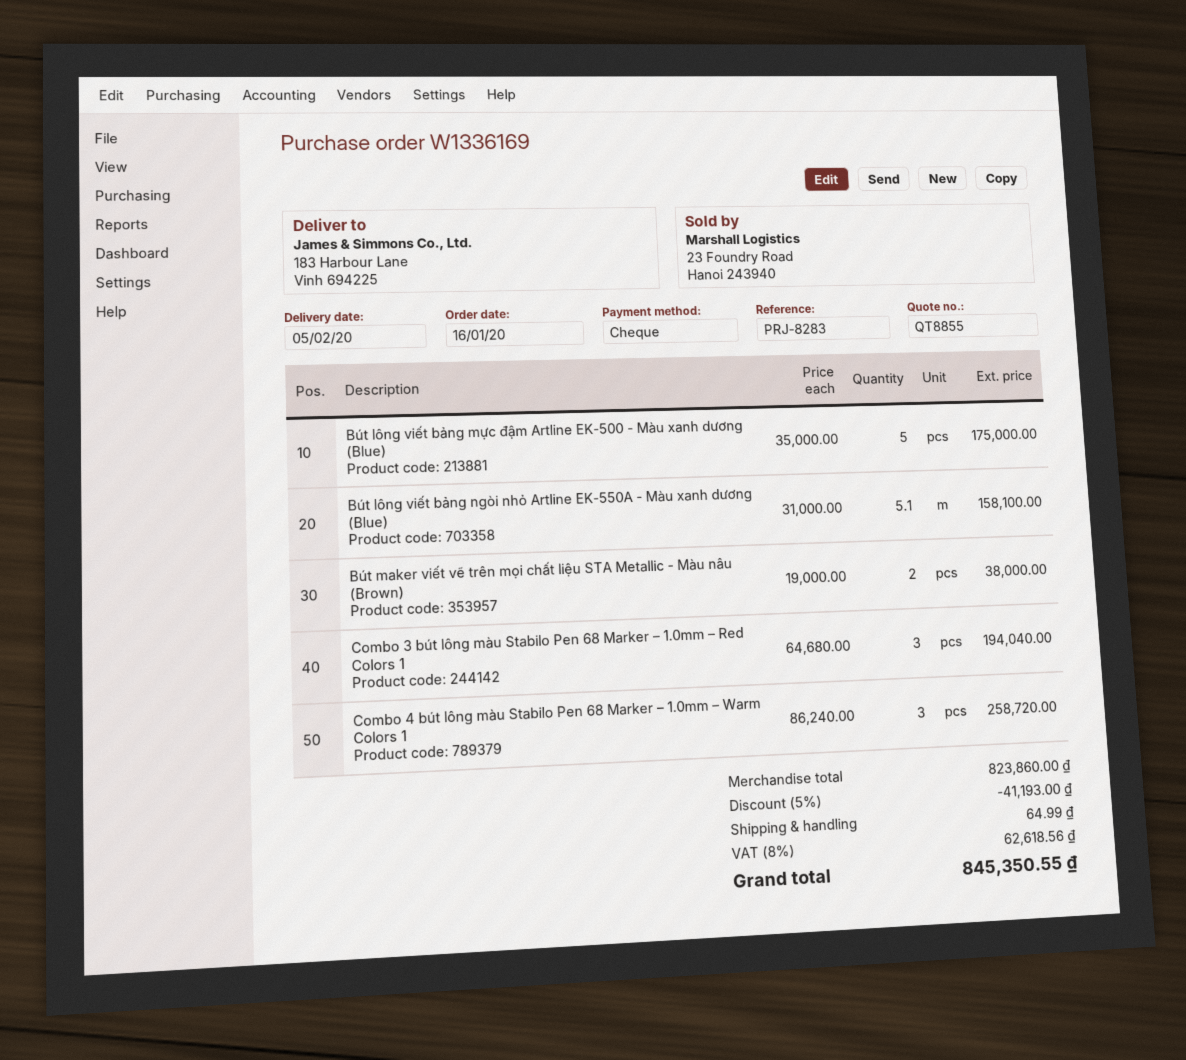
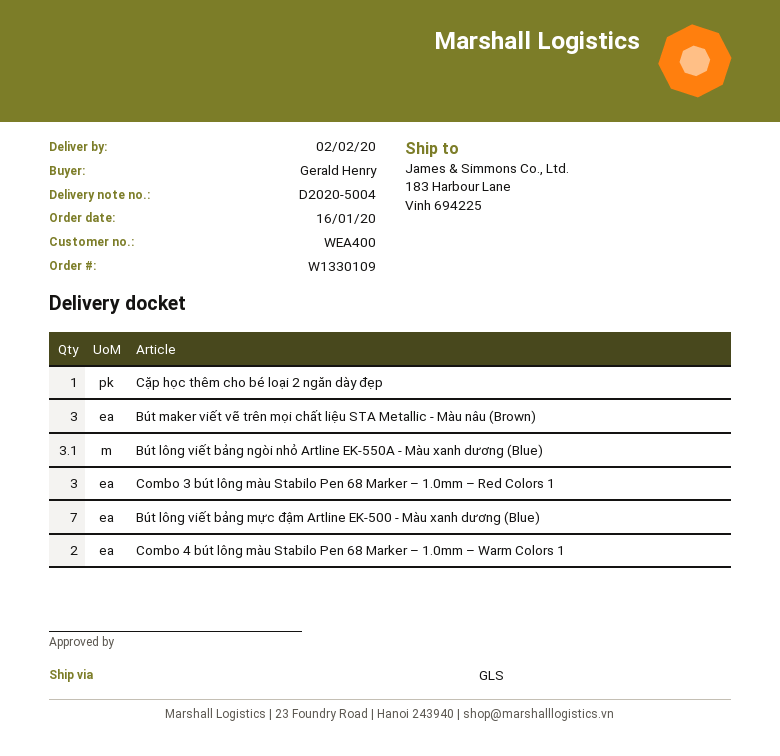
order number: W1336169 -> W1330109
delivery date: 2020-02-05 -> 2020-02-02
Bút lông viết bảng mực đậm Artline EK-500 - Màu xanh dương (Blue): 5 -> 7
Bút lông viết bảng ngòi nhỏ Artline EK-550A - Màu xanh dương (Blue): 5.1 -> 3.1
Bút maker viết vẽ trên mọi chất liệu STA Metallic - Màu nâu (Brown): 2 -> 3
Combo 4 bút lông màu Stabilo Pen 68 Marker – 1.0mm – Warm Colors 1: 3 -> 2
Cặp học thêm cho bé loại 2 ngăn dày đẹp: none -> 1

